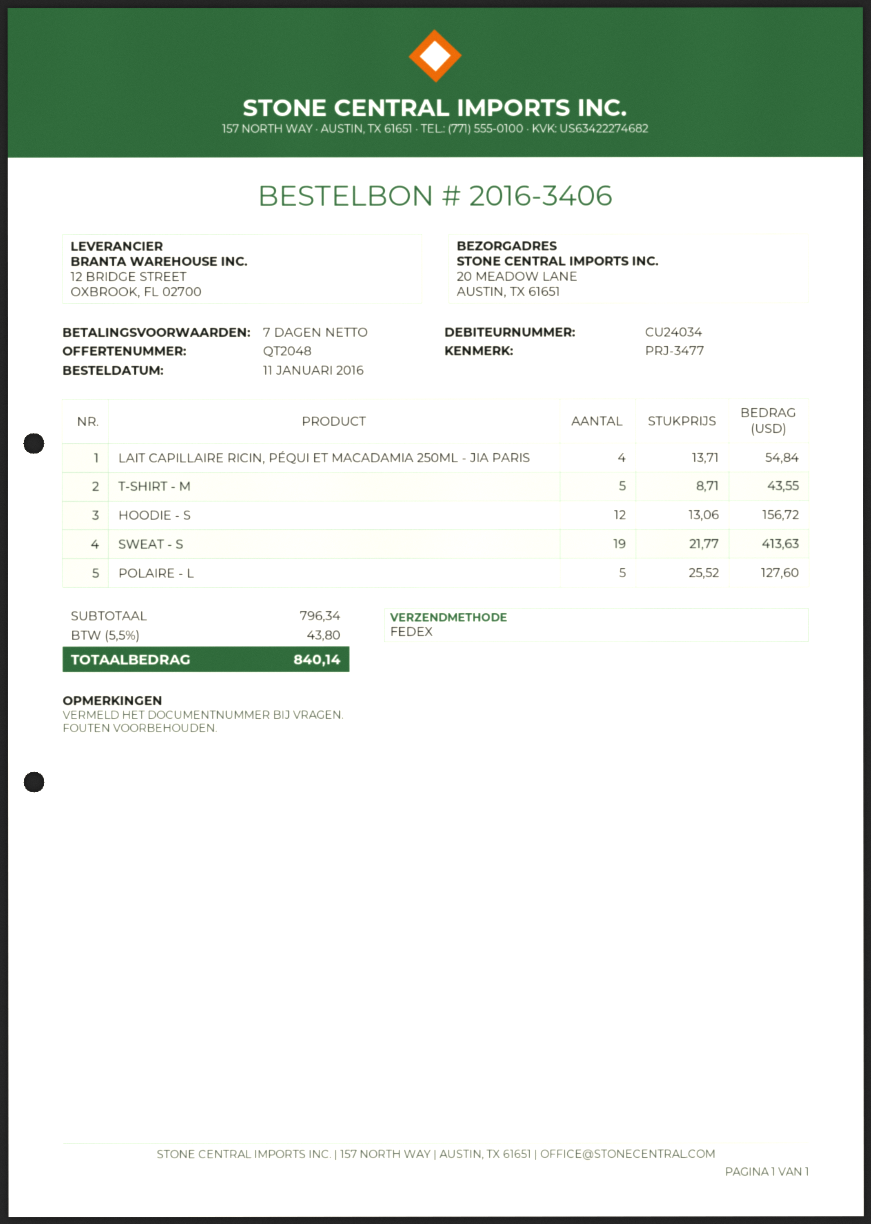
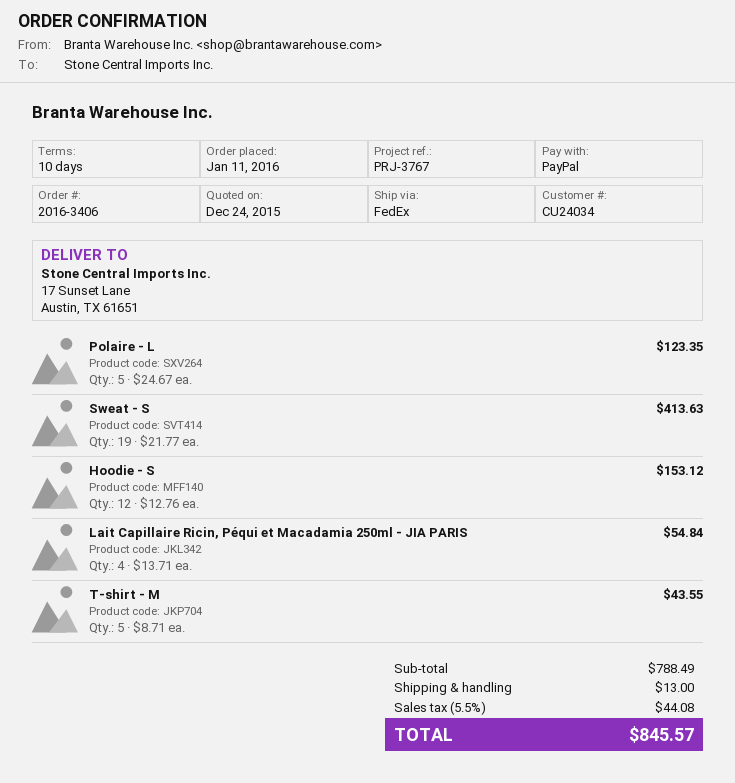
payment terms: 7 days -> 10 days
reference: PRJ-3477 -> PRJ-3767
ship to: 20 MEADOW LANE, AUSTIN, TX 61651 -> 17 Sunset Lane, Austin, TX 61651
HOODIE - S: 12 x 13.06 = 156.72 -> 12 x 12.76 = 153.12
POLAIRE - L: 5 x 25.52 = 127.60 -> 5 x 24.67 = 123.35
subtotal: 796.34 -> 788.49
shipping: none -> 13.00
tax: 5.5% = 43.80 -> 5.5% = 44.08
total: 840.14 -> 845.57

